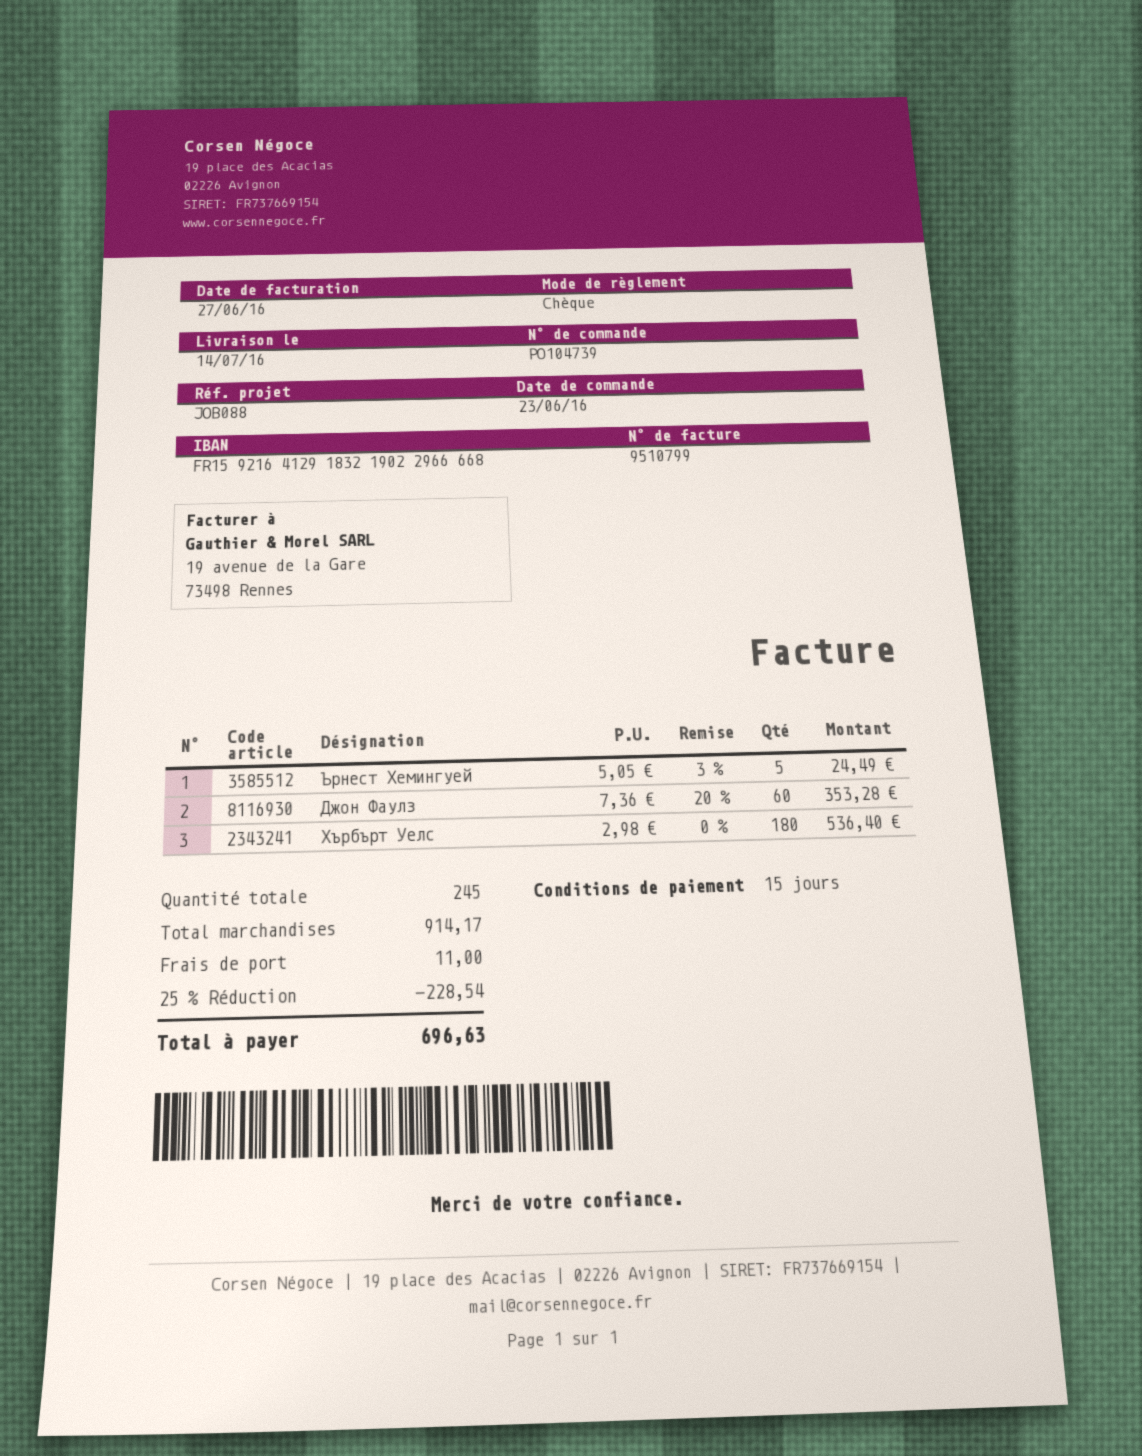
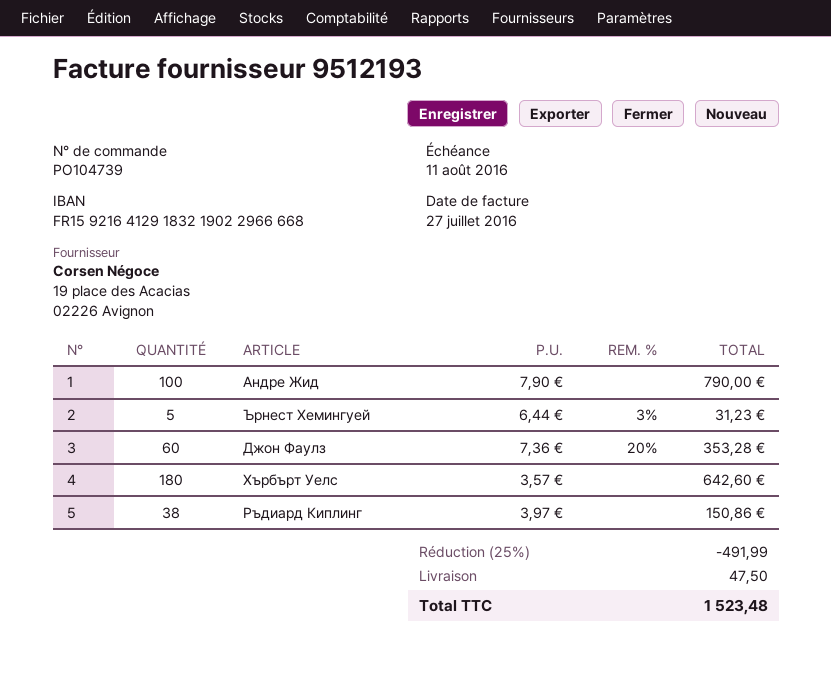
invoice number: 9510799 -> 9512193
invoice date: 2016-06-27 -> 2016-07-27
Ърнест Хемингуей: 5 x 5.05 - 3% = 24.49 -> 5 x 6.44 - 3% = 31.23
Хърбърт Уелс: 180 x 2.98 = 536.40 -> 180 x 3.57 = 642.60
Андре Жид: none -> 100 x 7.90 = 790.00
Ръдиард Киплинг: none -> 38 x 3.97 = 150.86
discount: 25% = 228.54 -> 25% = 491.99
shipping: 11.00 -> 47.50
total: 696.63 -> 1523.48

